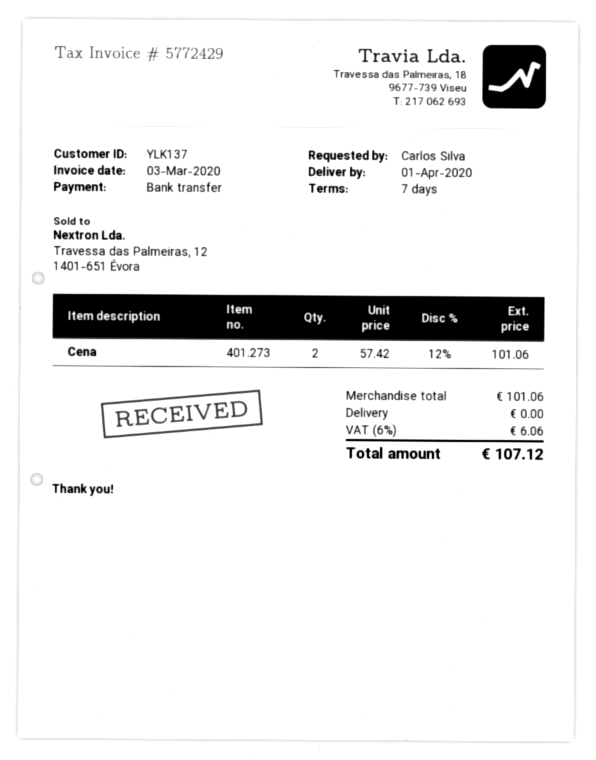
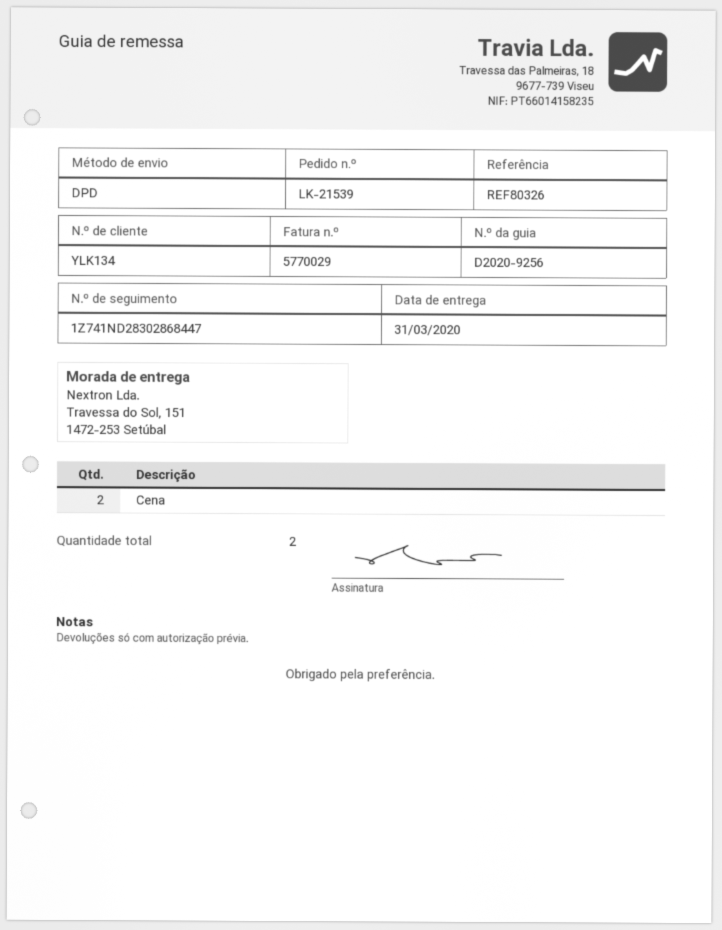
delivery date: 2020-04-01 -> 2020-03-31
invoice number: 5772429 -> 5770029
customer number: YLK137 -> YLK134

